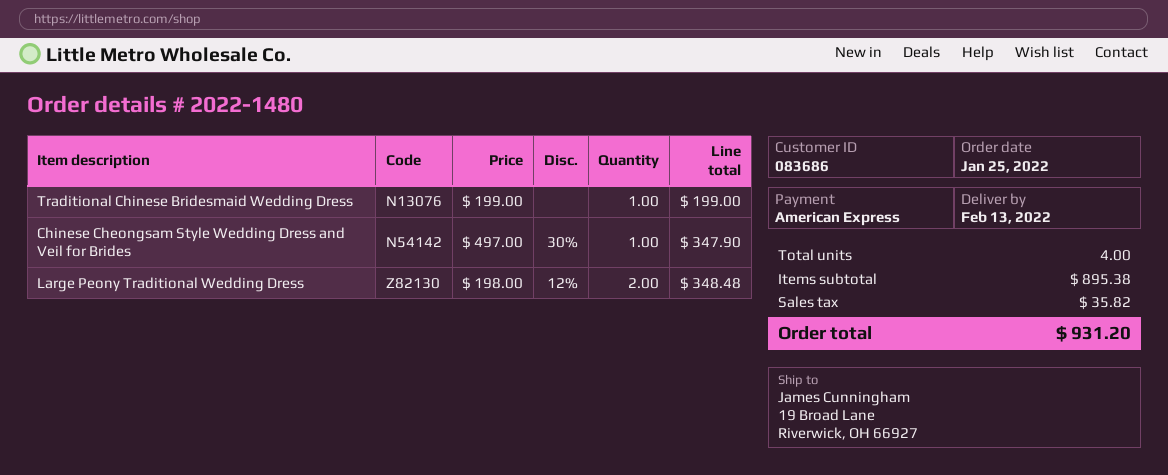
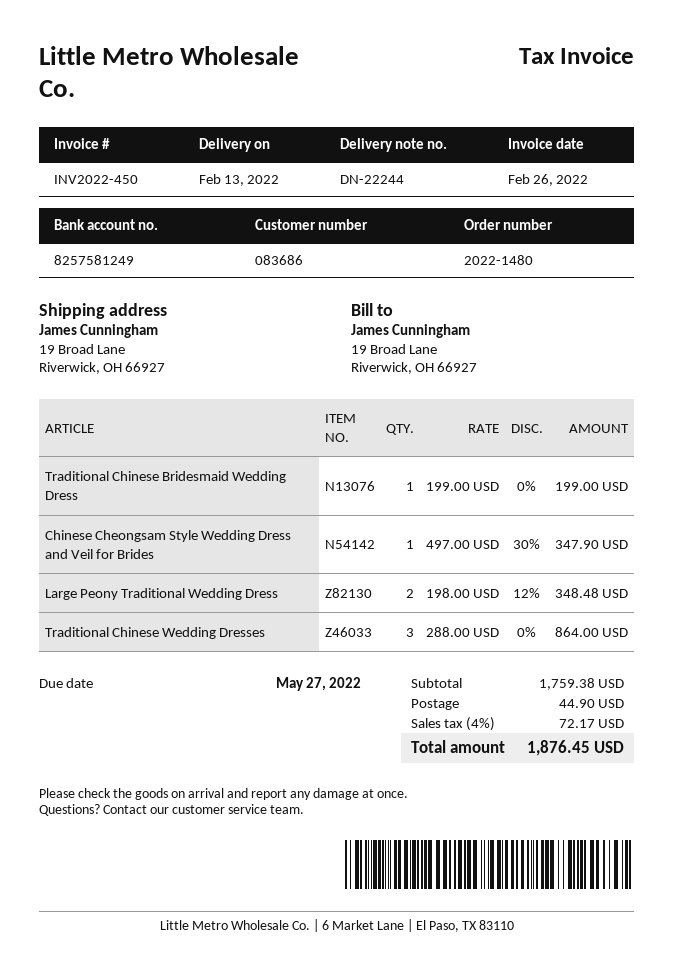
Traditional Chinese Wedding Dresses: none -> 3 x 288.00 = 864.00
subtotal: 895.38 -> 1759.38
shipping: none -> 44.90
tax: 35.82 -> 72.17
total: 931.20 -> 1876.45

